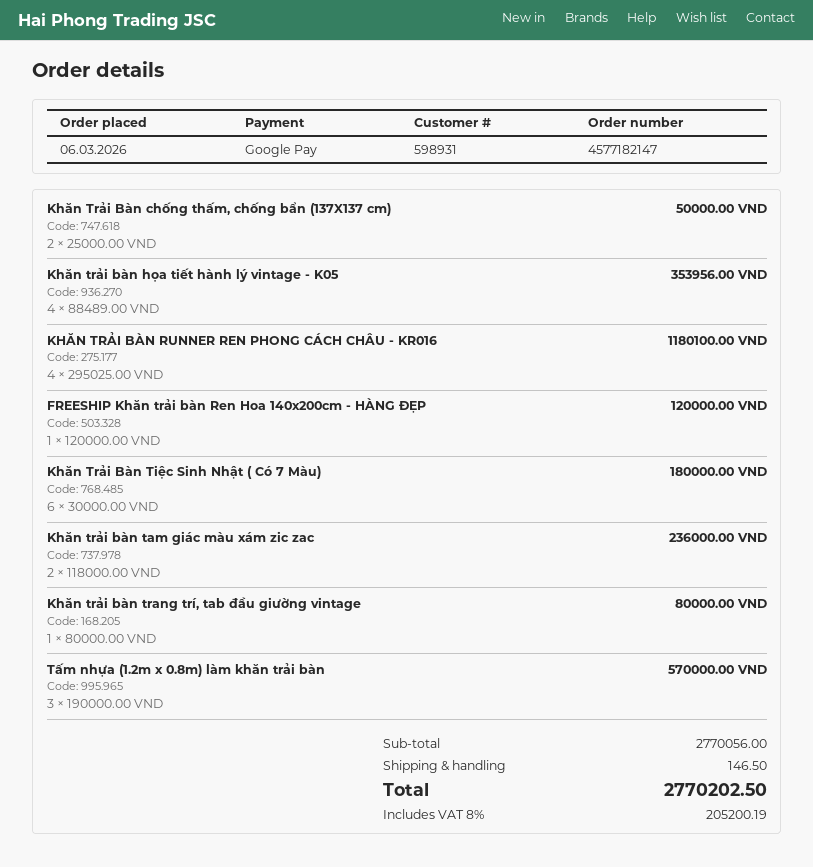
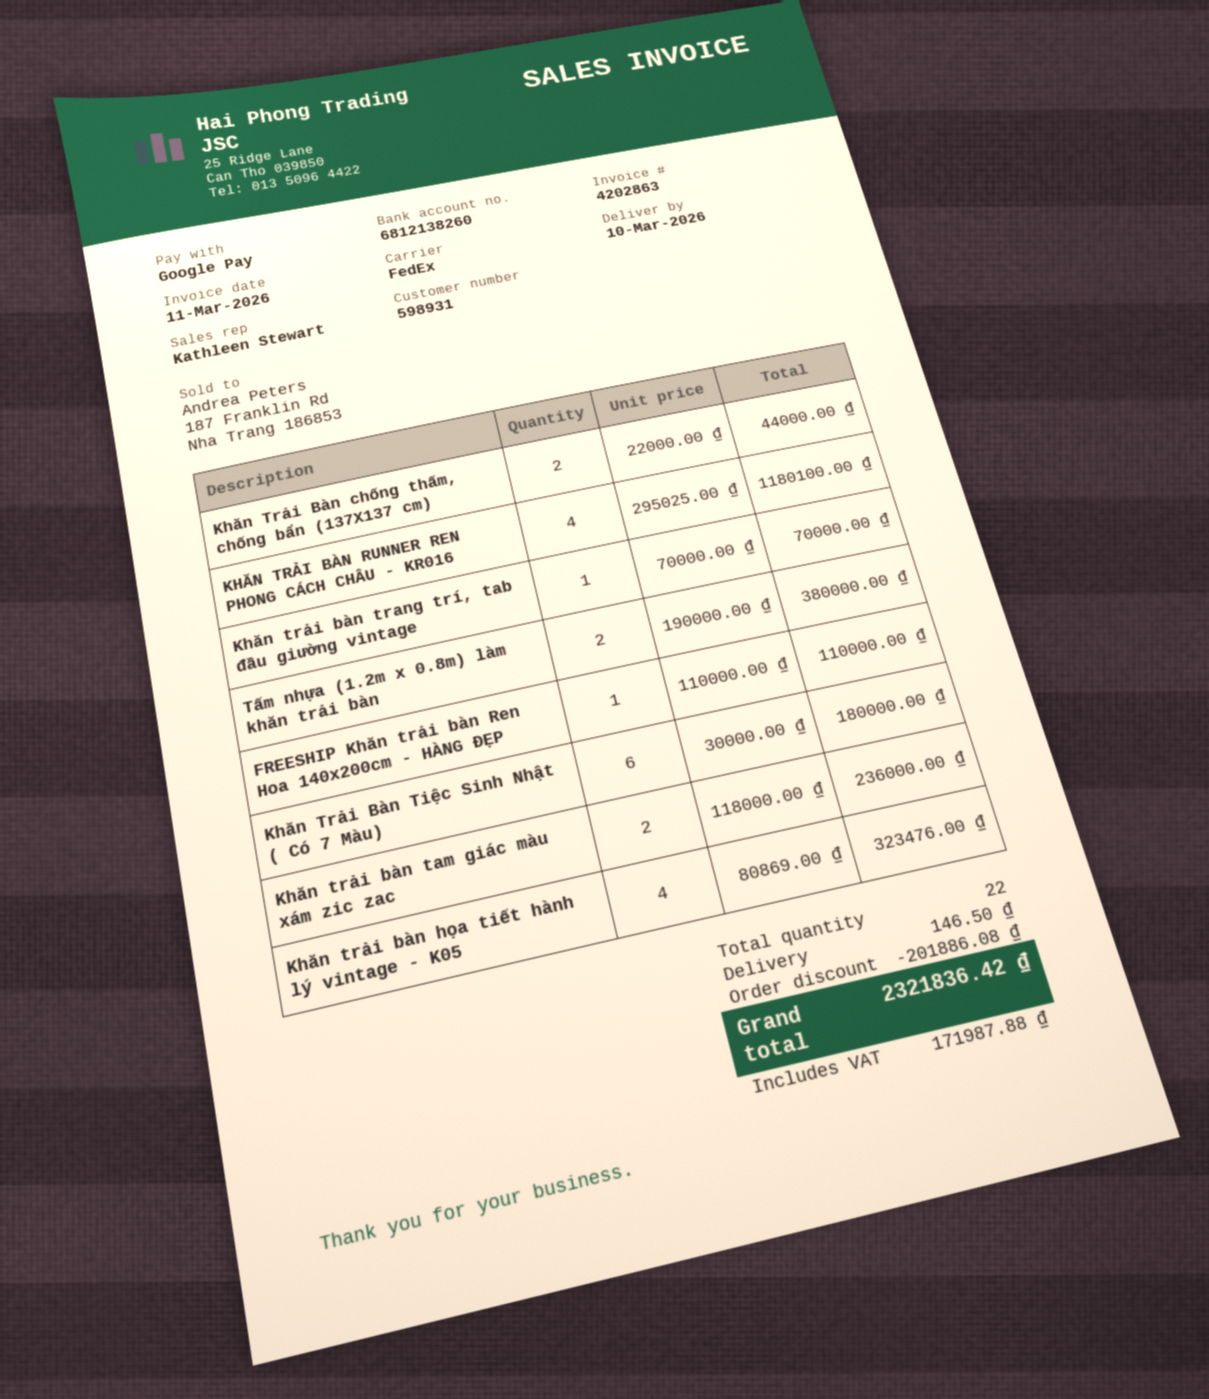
Khăn Trải Bàn chống thấm, chống bẩn (137X137 cm): 2 x 25000.00 = 50000.00 -> 2 x 22000.00 = 44000.00
Khăn trải bàn họa tiết hành lý vintage - K05: 4 x 88489.00 = 353956.00 -> 4 x 80869.00 = 323476.00
FREESHIP Khăn trải bàn Ren Hoa 140x200cm - HÀNG ĐẸP: 1 x 120000.00 = 120000.00 -> 1 x 110000.00 = 110000.00
Khăn trải bàn trang trí, tab đầu giường vintage: 1 x 80000.00 = 80000.00 -> 1 x 70000.00 = 70000.00
Tấm nhựa (1.2m x 0.8m) làm khăn trải bàn: 3 x 190000.00 = 570000.00 -> 2 x 190000.00 = 380000.00
discount: none -> 201886.08
tax: 205200.19 -> 171987.88
total: 2770202.50 -> 2321836.42

